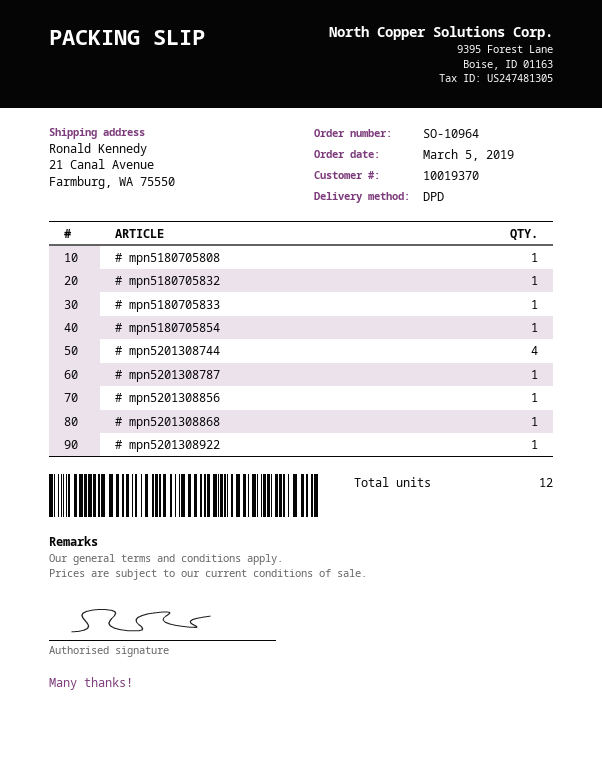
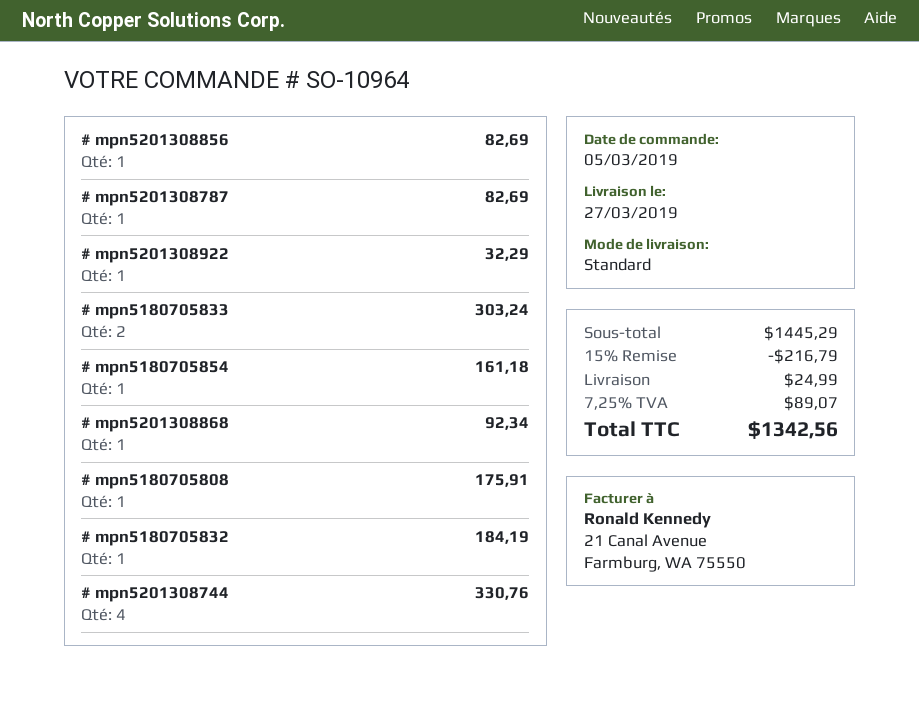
shipping method: DPD -> standard
# mpn5180705833: 1 -> 2

